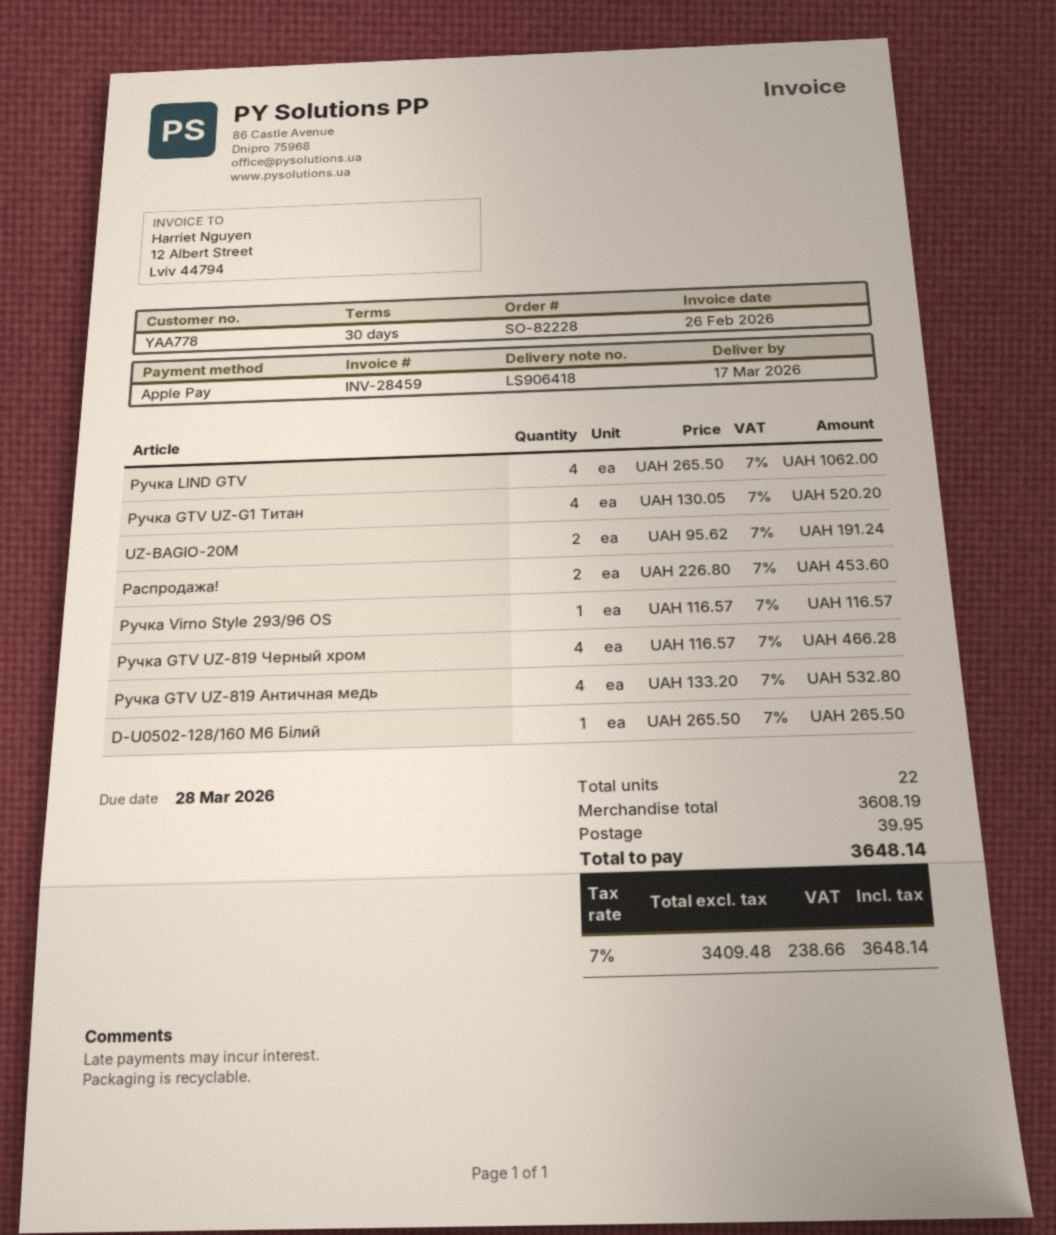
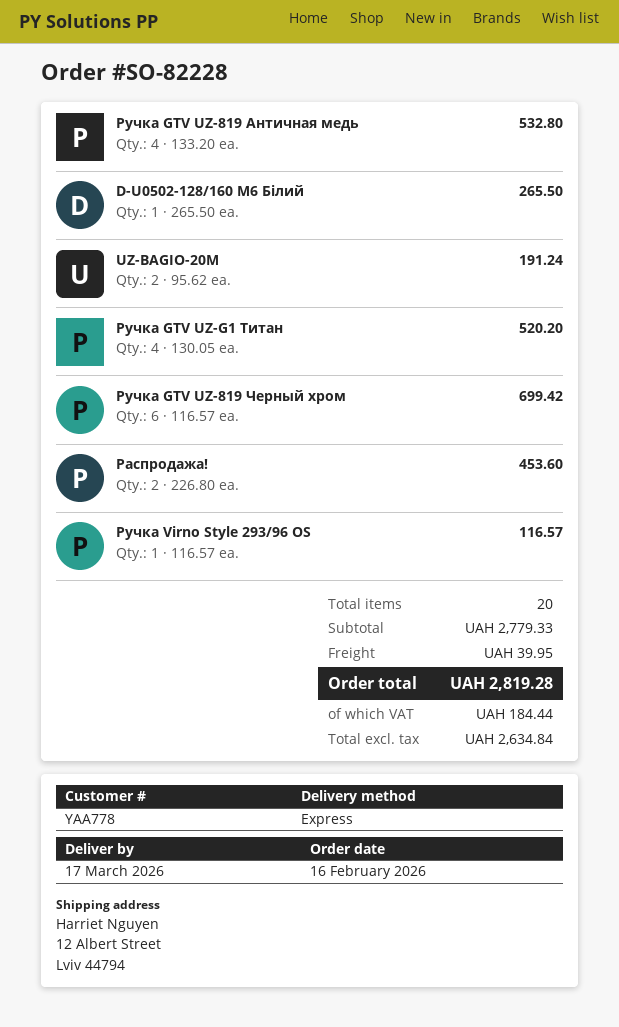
Ручка LIND GTV: 4 x 265.50 = 1062.00 -> none
Ручка GTV UZ-819 Черный хром: 4 x 116.57 = 466.28 -> 6 x 116.57 = 699.42
total quantity: 22 -> 20
subtotal: 3608.19 -> 2779.33
net: 3409.48 -> 2634.84
tax: 238.66 -> 184.44
total: 3648.14 -> 2819.28

